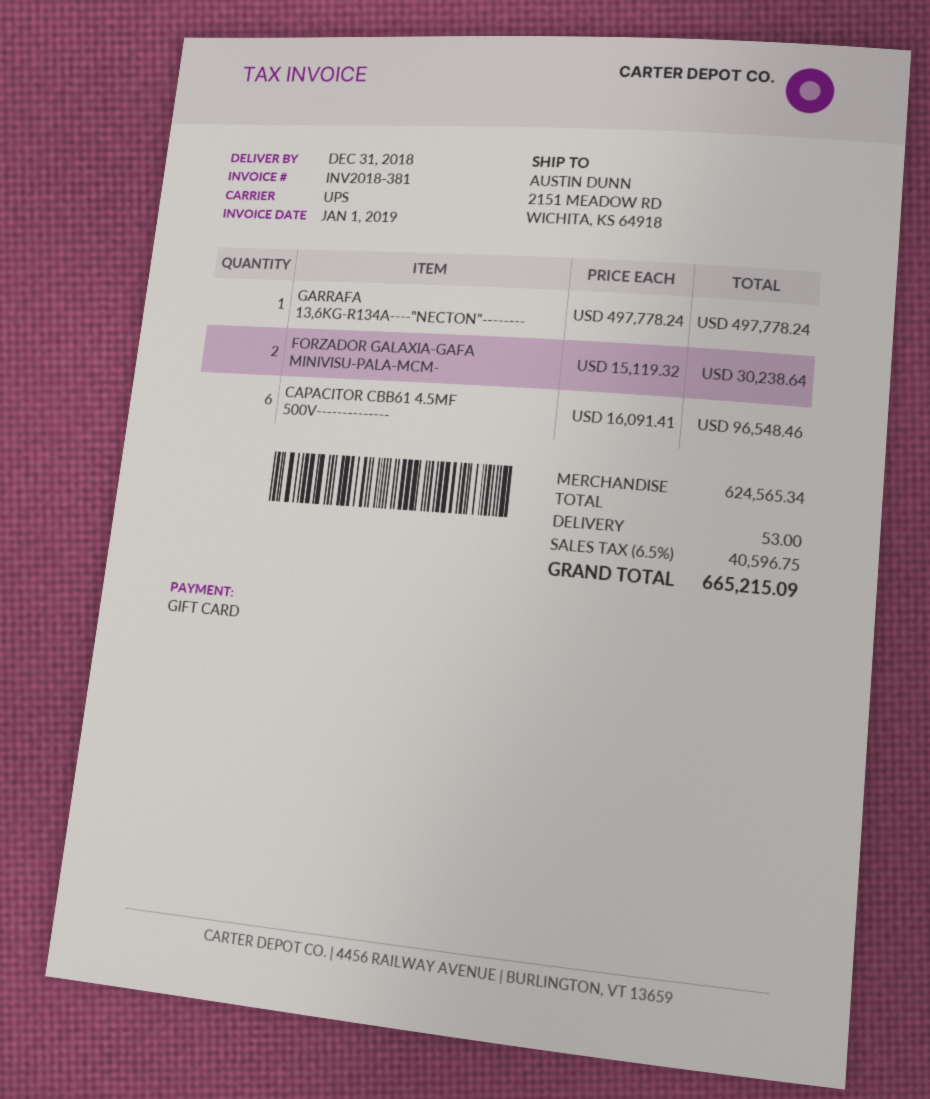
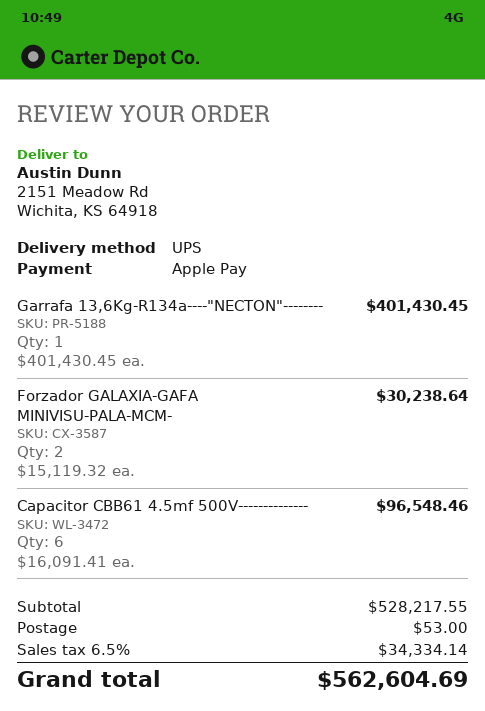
payment method: gift card -> Apple Pay
GARRAFA 13,6KG-R134A----"NECTON"--------: 1 x 497778.24 = 497778.24 -> 1 x 401430.45 = 401430.45
subtotal: 624565.34 -> 528217.55
tax: 6.5% = 40596.75 -> 6.5% = 34334.14
total: 665215.09 -> 562604.69

